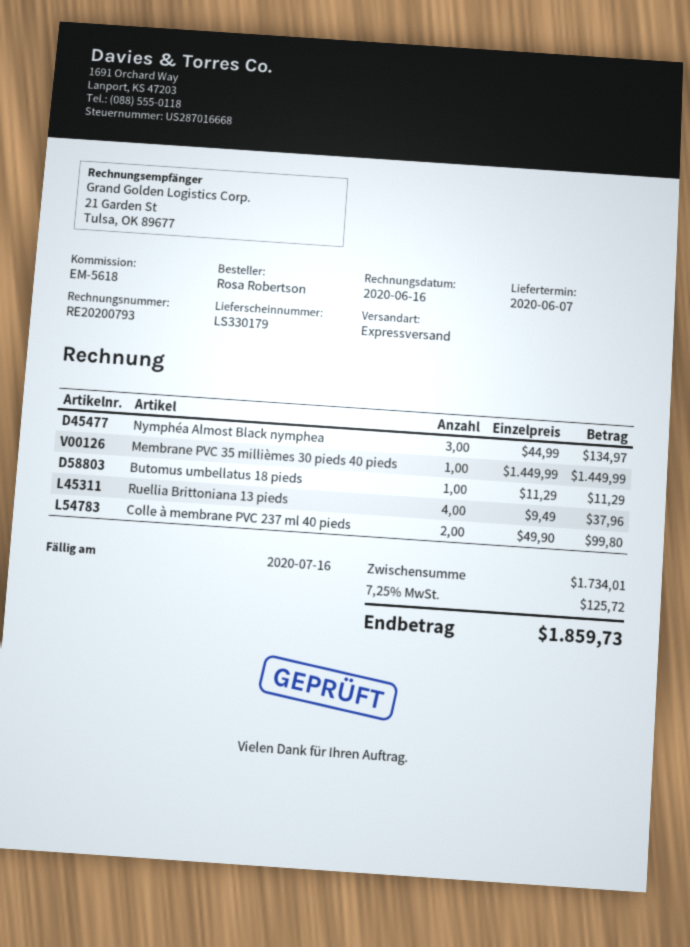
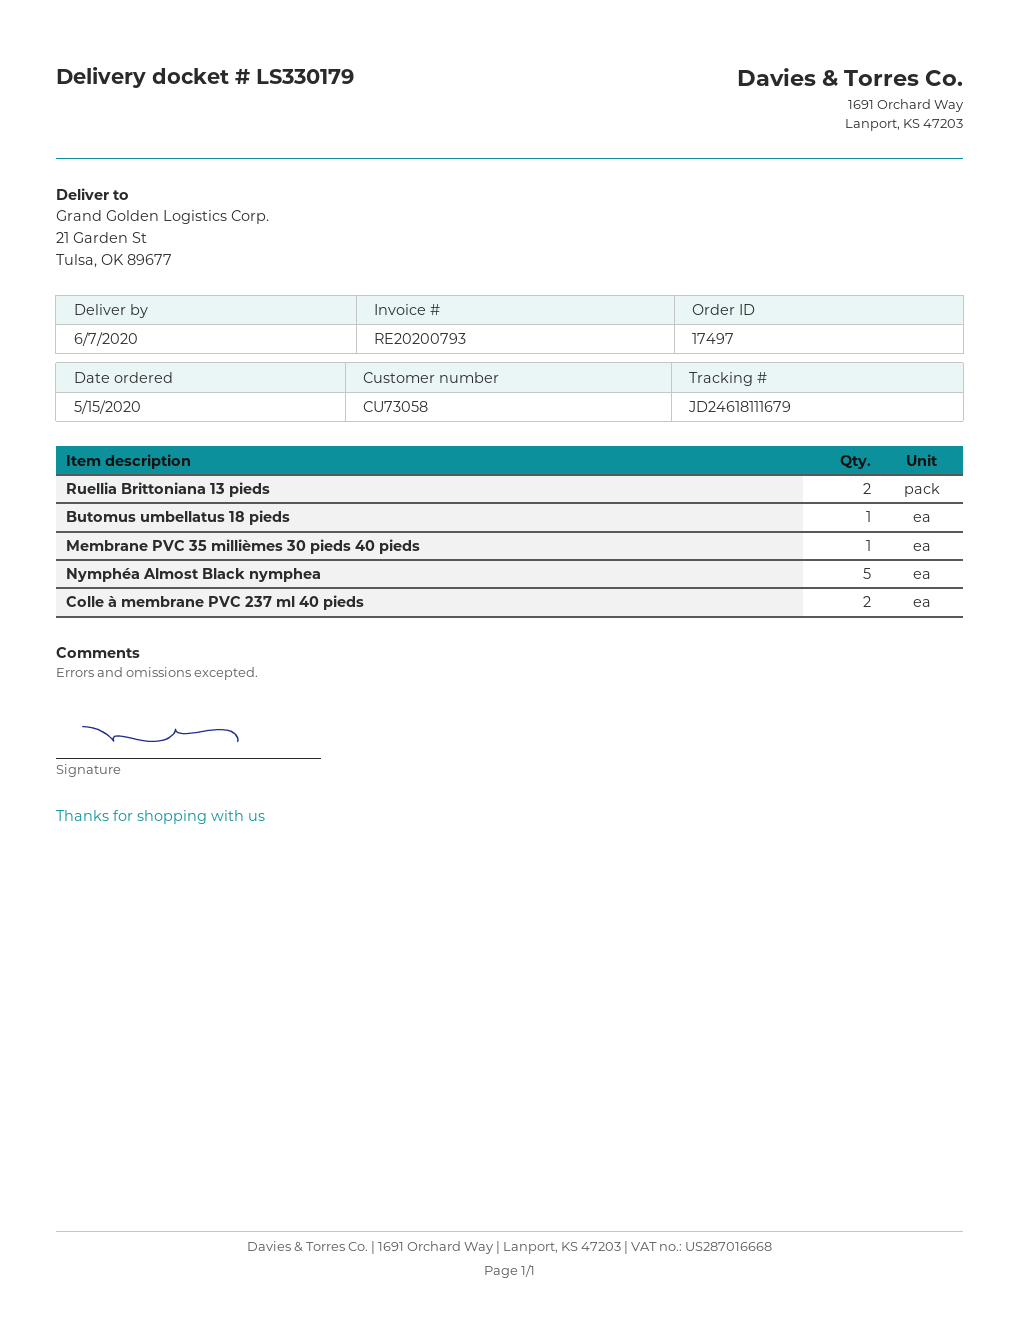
Nymphéa Almost Black nymphea: 3 -> 5
Ruellia Brittoniana 13 pieds: 4 -> 2

